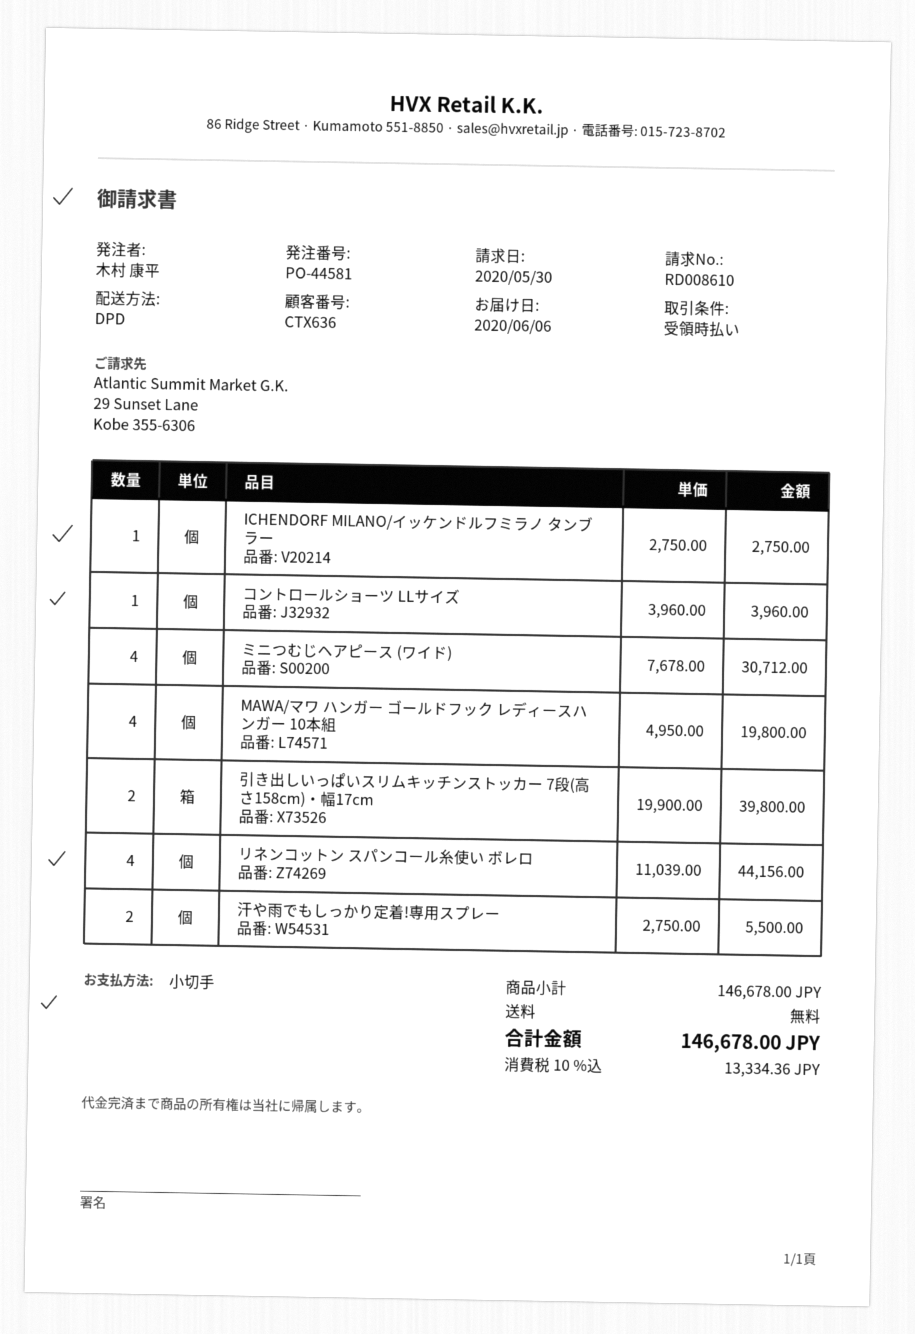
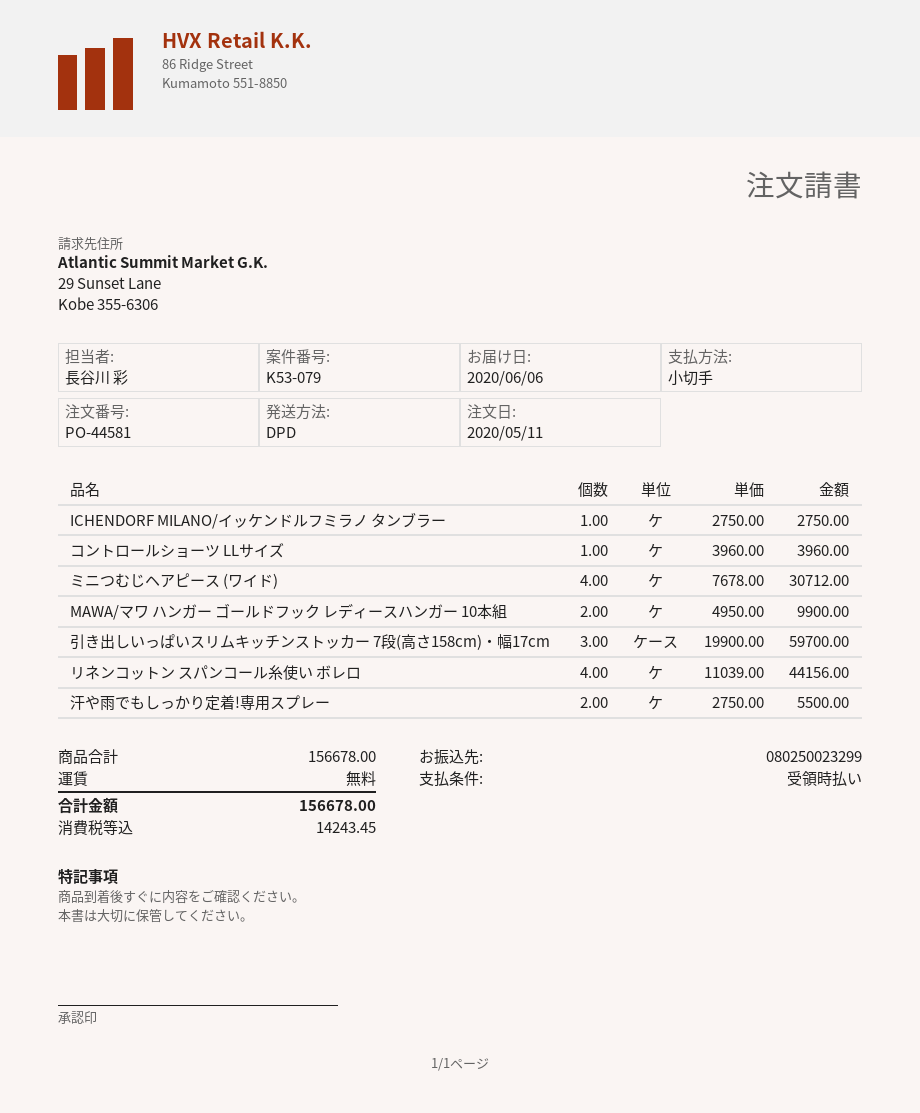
MAWA/マワ ハンガー ゴールドフック レディースハンガー 10本組: 4 x 4950.00 = 19800.00 -> 2 x 4950.00 = 9900.00
引き出しいっぱいスリムキッチンストッカー 7段(高さ158cm)・幅17cm: 2 x 19900.00 = 39800.00 -> 3 x 19900.00 = 59700.00
subtotal: 146678.00 -> 156678.00
tax: 13334.36 -> 14243.45
total: 146678.00 -> 156678.00

